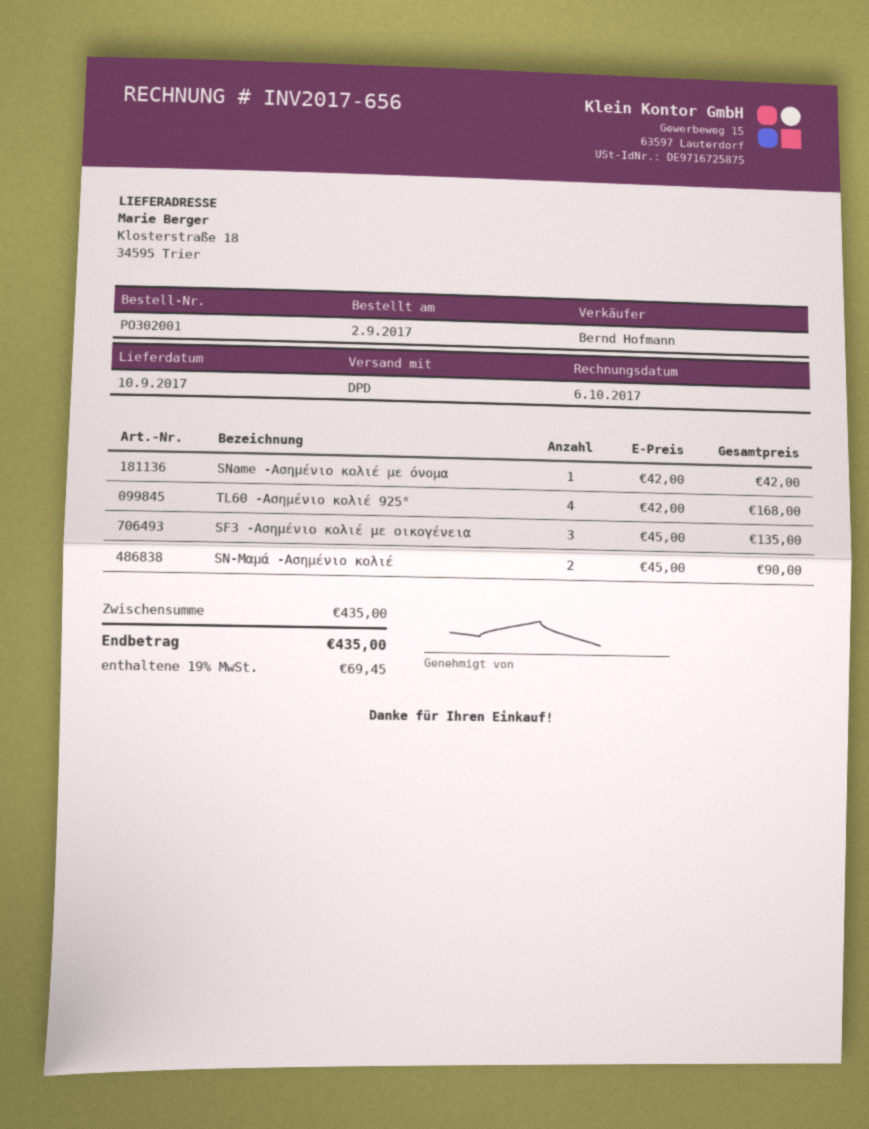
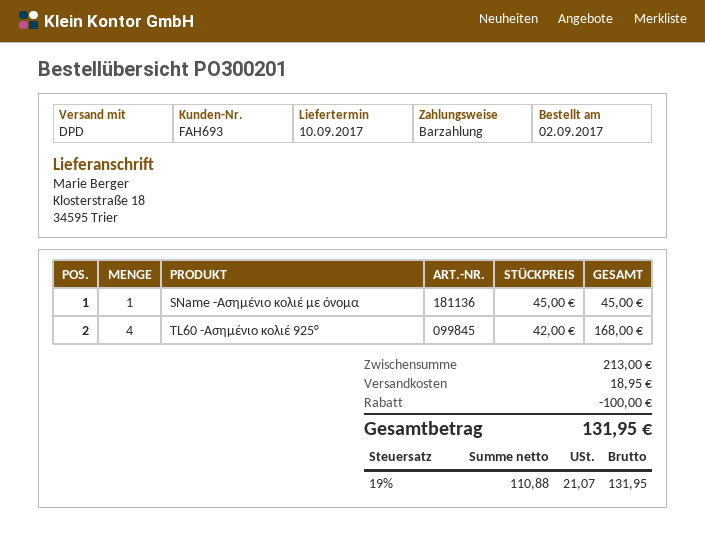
order number: PO302001 -> PO300201
SName -Ασημένιο κολιέ με όνομα: 1 x 42.00 = 42.00 -> 1 x 45.00 = 45.00
SF3 -Ασημένιο κολιέ με οικογένεια: 3 x 45.00 = 135.00 -> none
SN-Μαμά -Ασημένιο κολιέ: 2 x 45.00 = 90.00 -> none
subtotal: 435.00 -> 213.00
discount: none -> 100.00
shipping: none -> 18.95
tax: 19% = 69.45 -> 19% = 21.07
total: 435.00 -> 131.95

